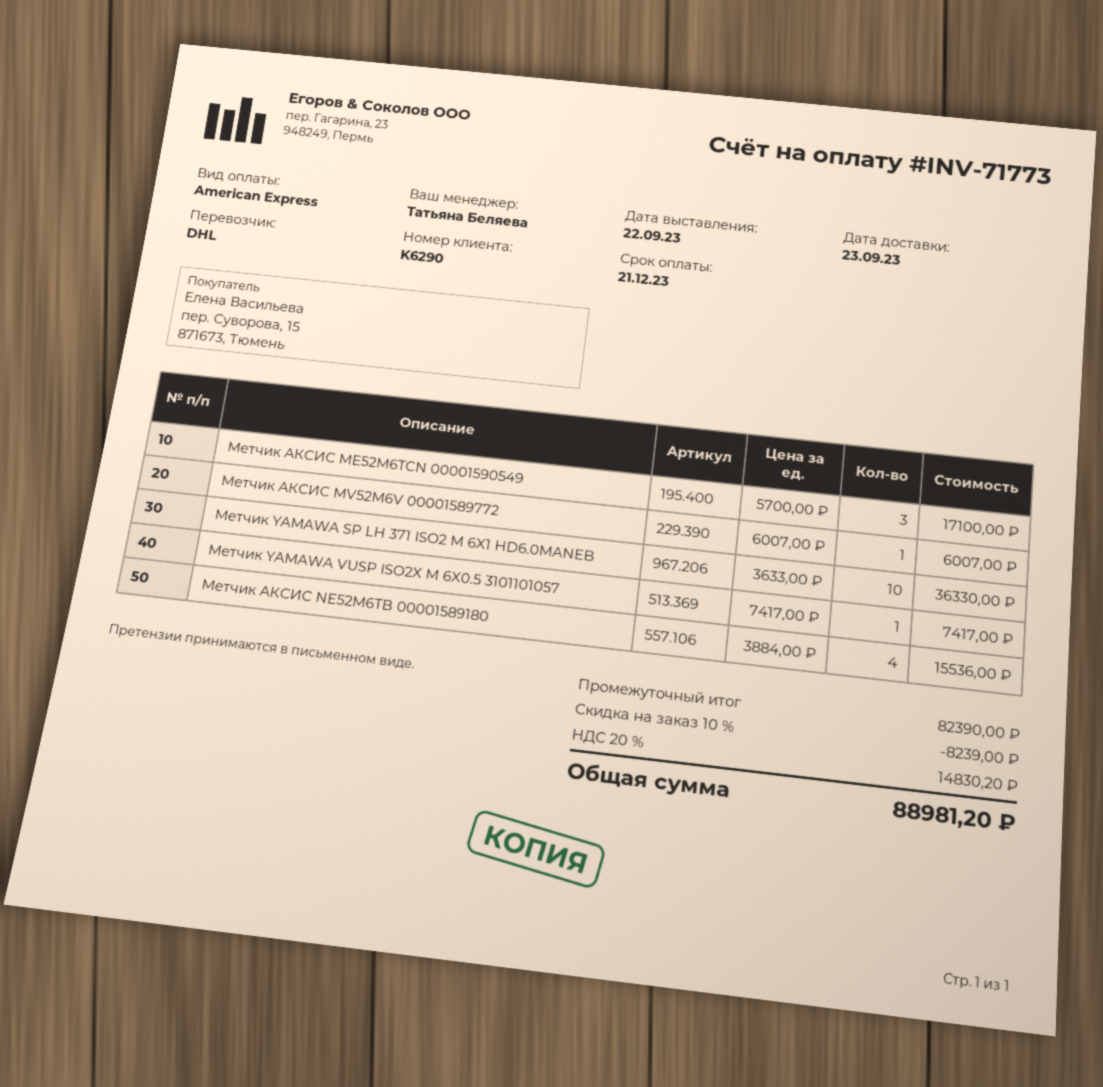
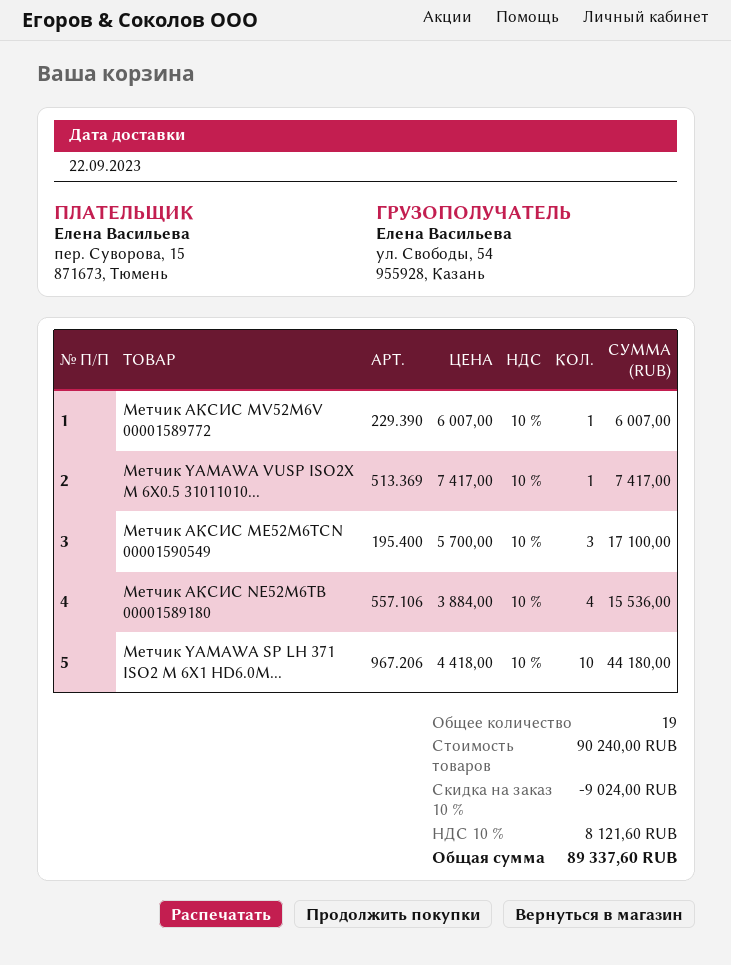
delivery date: 2023-09-23 -> 2023-09-22
Метчик YAMAWA SP LH 371 ISO2 M 6X1 HD6.0MANEB: 10 x 3633.00 = 36330.00 -> 10 x 4418.00 = 44180.00
subtotal: 82390.00 -> 90240.00
discount: 10% = 8239.00 -> 10% = 9024.00
tax: 20% = 14830.20 -> 10% = 8121.60
total: 88981.20 -> 89337.60

